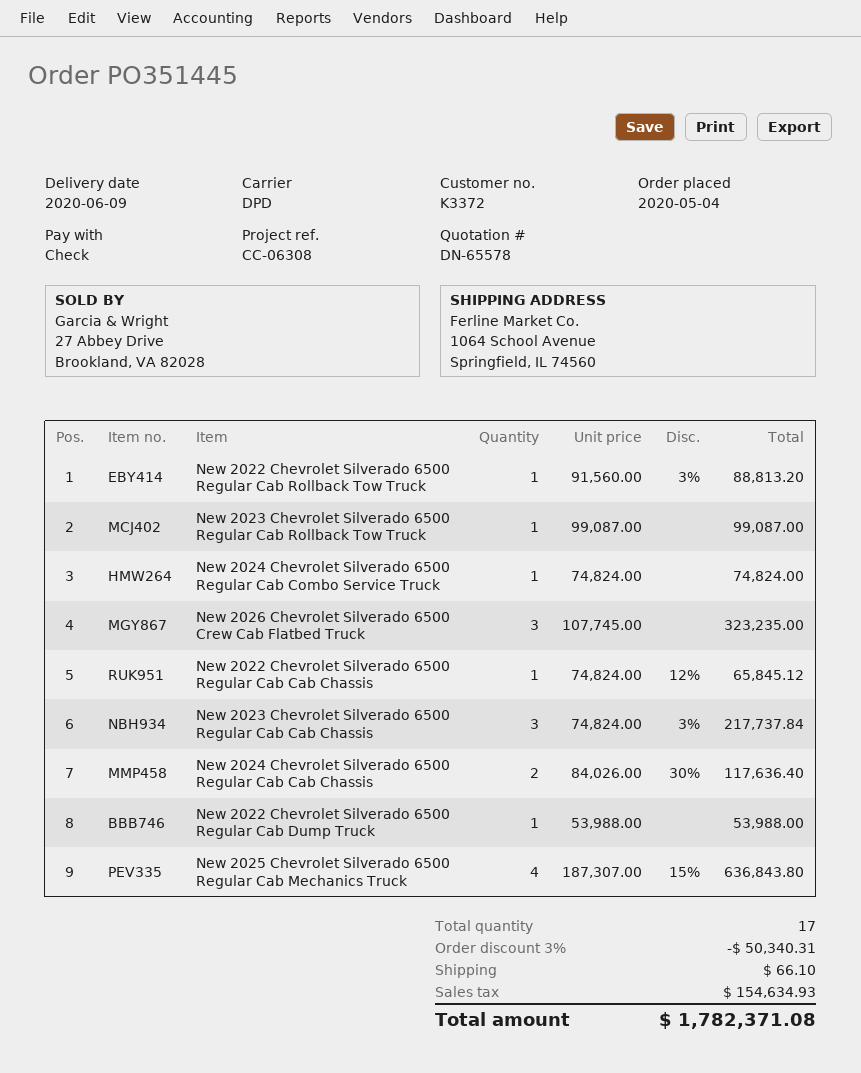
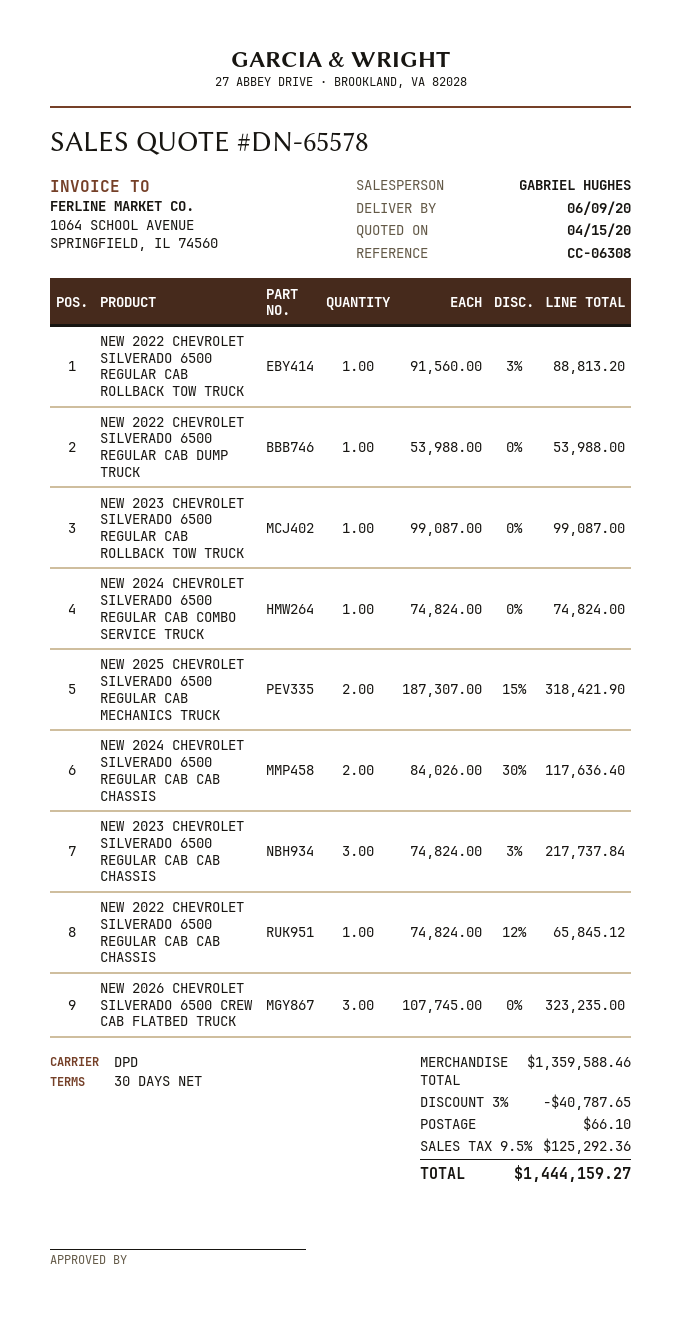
New 2025 Chevrolet Silverado 6500 Regular Cab Mechanics Truck: 4 x 187307.00 - 15% = 636843.80 -> 2 x 187307.00 - 15% = 318421.90
discount: 3% = 50340.31 -> 3% = 40787.65
tax: 154634.93 -> 125292.36
total: 1782371.08 -> 1444159.27

